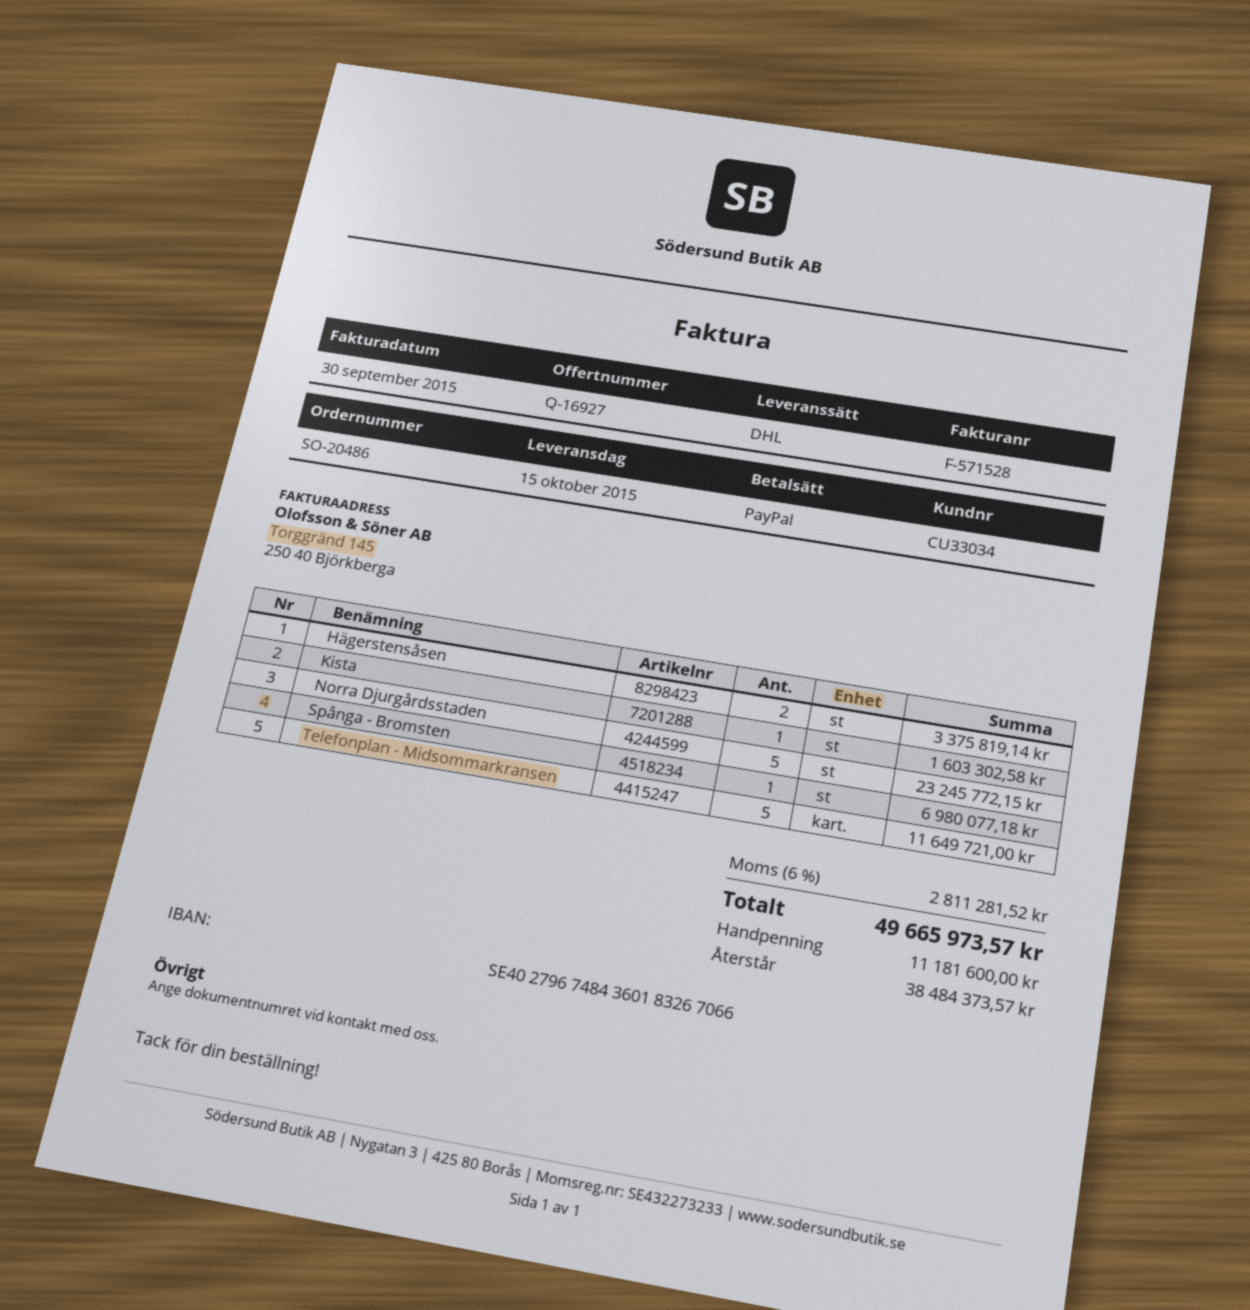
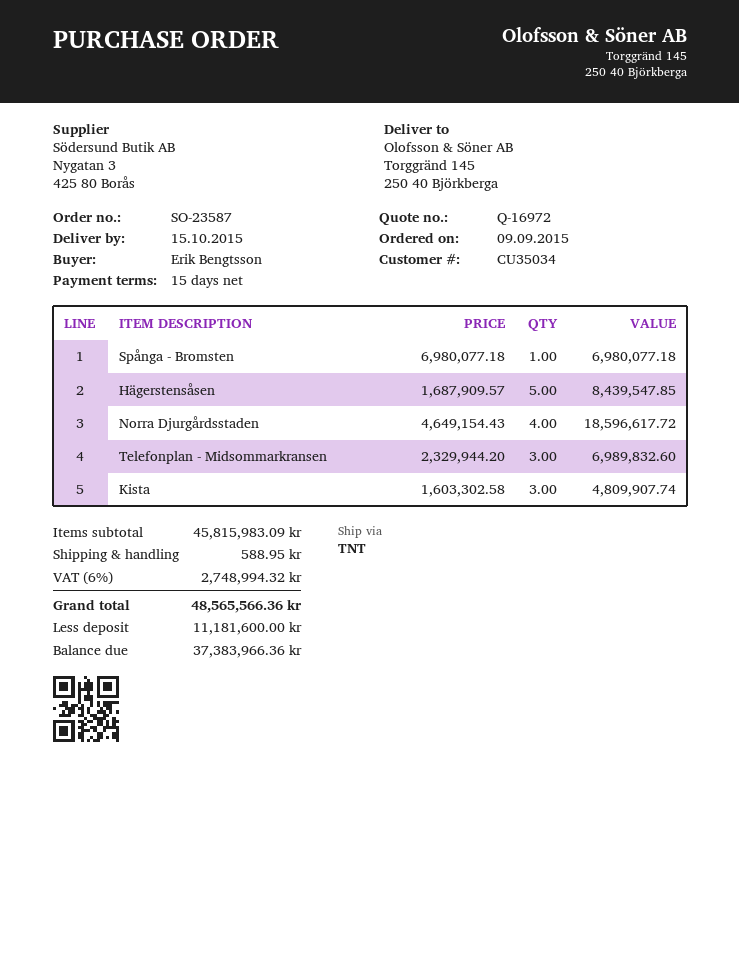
quote number: Q-16927 -> Q-16972
order number: SO-20486 -> SO-23587
customer number: CU33034 -> CU35034
shipping method: DHL -> TNT
Hägerstensåsen: 2 for 3375819.14 -> 5 for 8439547.85
Kista: 1 for 1603302.58 -> 3 for 4809907.74
Norra Djurgårdsstaden: 5 for 23245772.15 -> 4 for 18596617.72
Telefonplan - Midsommarkransen: 5 for 11649721.00 -> 3 for 6989832.60
shipping: none -> 588.95
tax: 6% = 2811281.52 -> 6% = 2748994.32
total: 49665973.57 -> 48565566.36
balance: 38484373.57 -> 37383966.36

